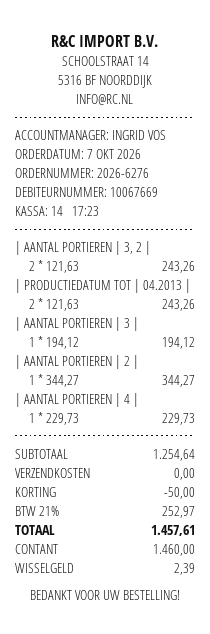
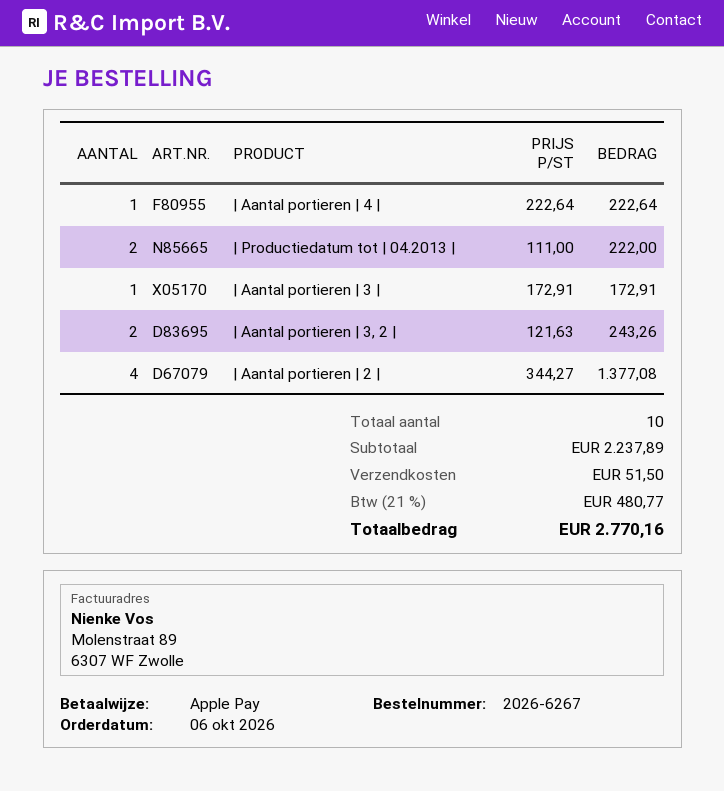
order number: 2026-6276 -> 2026-6267
order date: 2026-10-07 -> 2026-10-06
payment method: cash -> Apple Pay
| PRODUCTIEDATUM TOT | 04.2013 |: 2 x 121.63 = 243.26 -> 2 x 111.00 = 222.00
| AANTAL PORTIEREN | 3 |: 1 x 194.12 = 194.12 -> 1 x 172.91 = 172.91
| AANTAL PORTIEREN | 2 |: 1 x 344.27 = 344.27 -> 4 x 344.27 = 1377.08
| AANTAL PORTIEREN | 4 |: 1 x 229.73 = 229.73 -> 1 x 222.64 = 222.64
subtotal: 1254.64 -> 2237.89
discount: 50.00 -> none
shipping: 0.00 -> 51.50
tax: 21% = 252.97 -> 21% = 480.77
total: 1457.61 -> 2770.16

